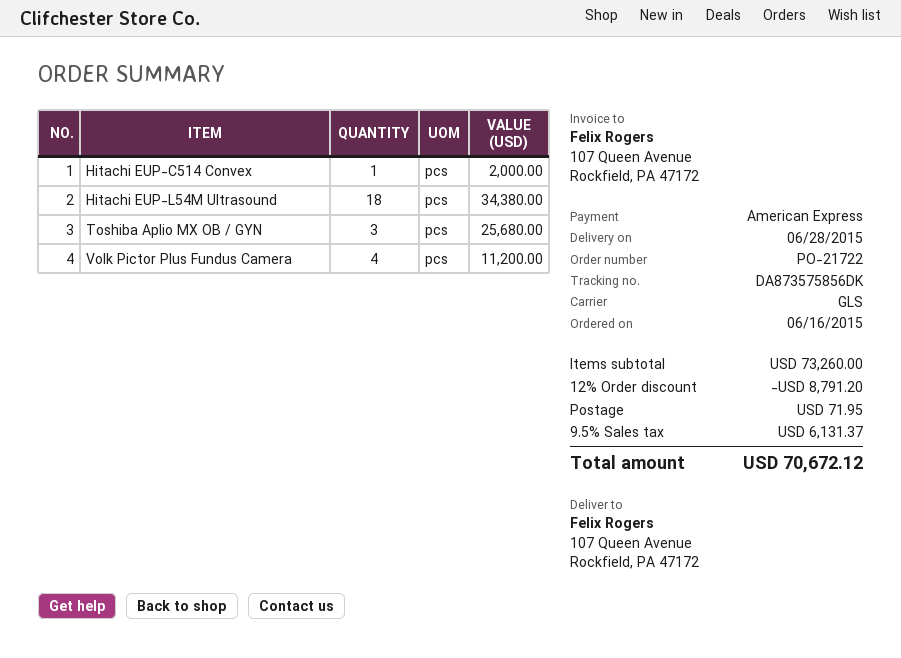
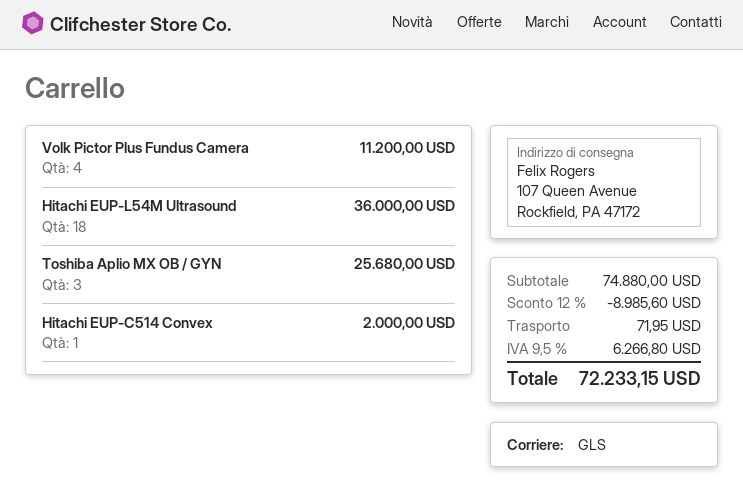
Hitachi EUP-L54M Ultrasound: 18 for 34380.00 -> 18 for 36000.00
subtotal: 73260.00 -> 74880.00
discount: 12% = 8791.20 -> 12% = 8985.60
tax: 9.5% = 6131.37 -> 9.5% = 6266.80
total: 70672.12 -> 72233.15

